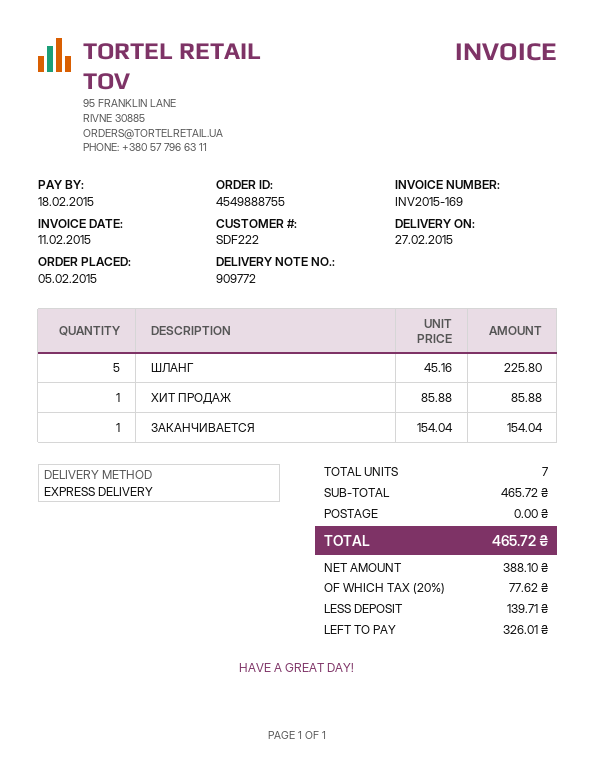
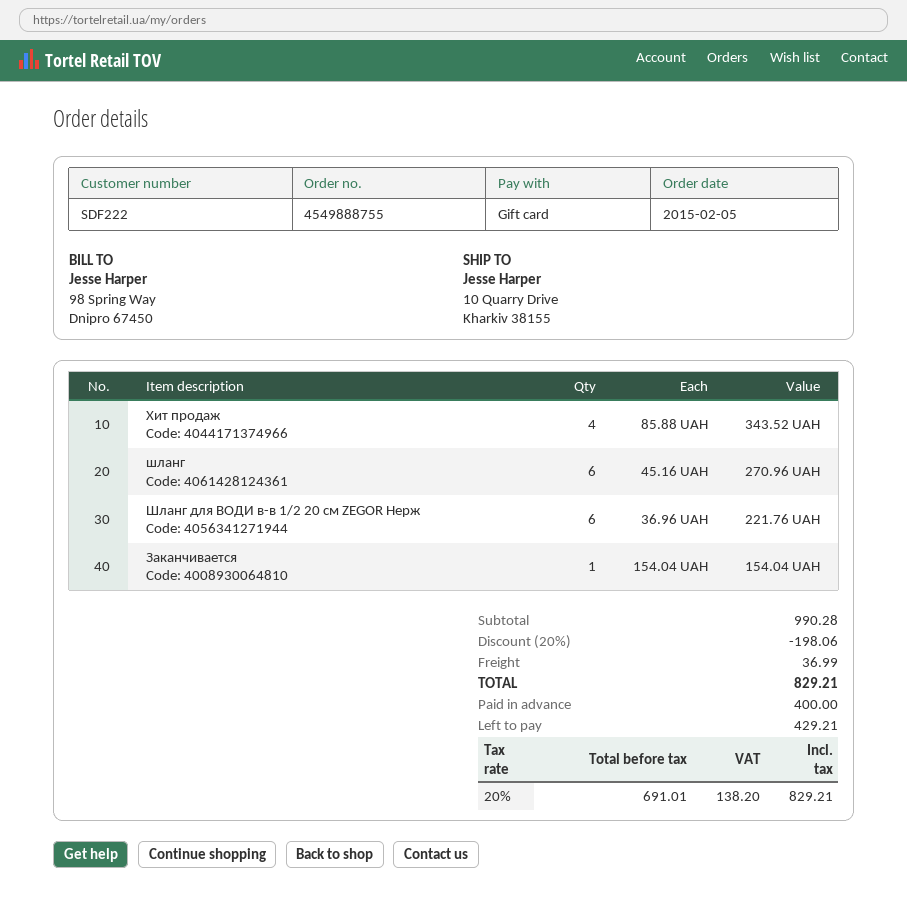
ШЛАНГ: 5 x 45.16 = 225.80 -> 6 x 45.16 = 270.96
ХИТ ПРОДАЖ: 1 x 85.88 = 85.88 -> 4 x 85.88 = 343.52
Шланг для ВОДИ в-в 1/2 20 см ZEGOR Нерж: none -> 6 x 36.96 = 221.76
subtotal: 465.72 -> 990.28
discount: none -> 20% = 198.06
shipping: 0.00 -> 36.99
net: 388.10 -> 691.01
tax: 20% = 77.62 -> 20% = 138.20
total: 465.72 -> 829.21
deposit: 139.71 -> 400.00
balance: 326.01 -> 429.21

